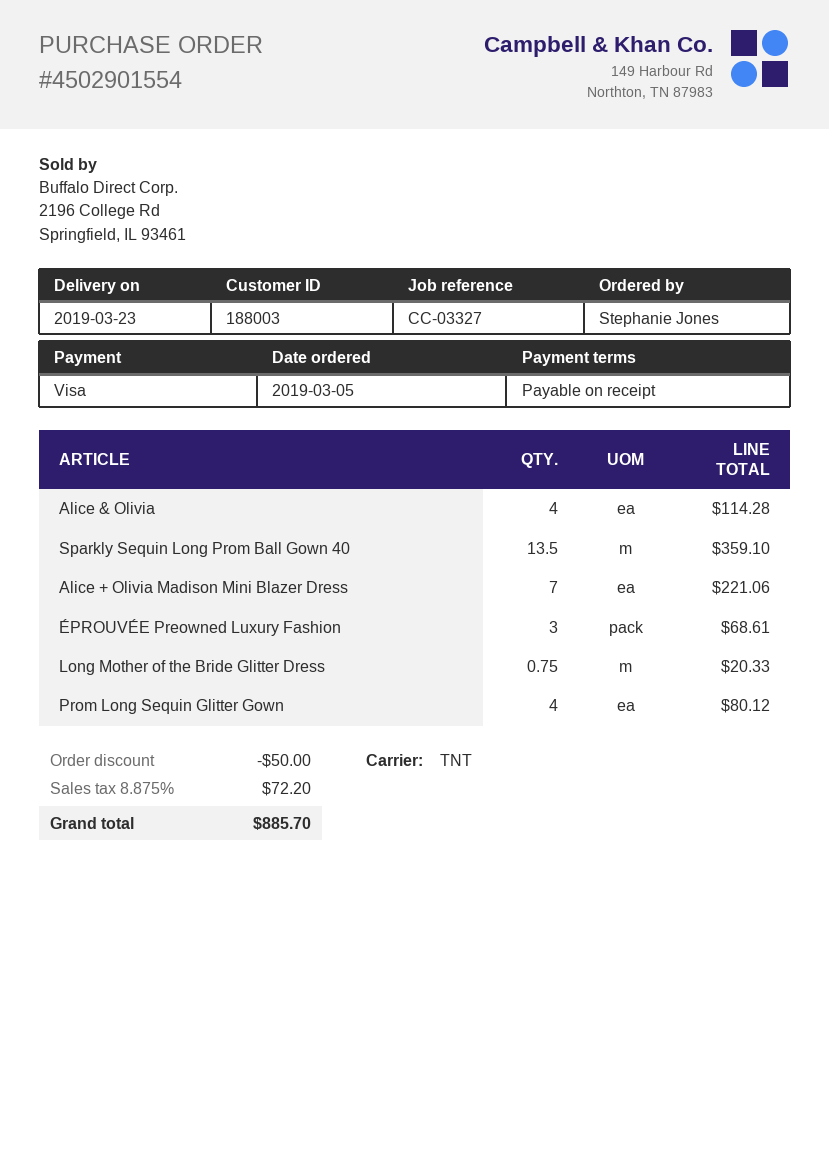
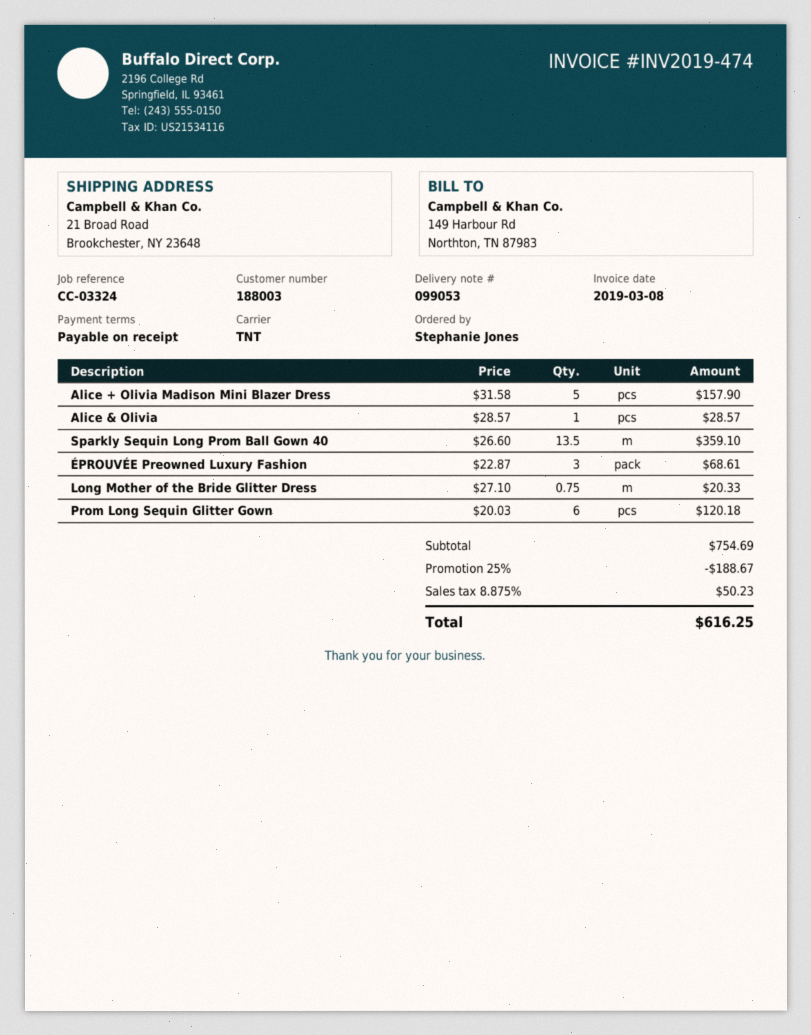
reference: CC-03327 -> CC-03324
Alice & Olivia: 4 for 114.28 -> 1 for 28.57
Alice + Olivia Madison Mini Blazer Dress: 7 for 221.06 -> 5 for 157.90
Prom Long Sequin Glitter Gown: 4 for 80.12 -> 6 for 120.18
discount: 50.00 -> 188.67
tax: 8.875% = 72.20 -> 8.875% = 50.23
total: 885.70 -> 616.25

